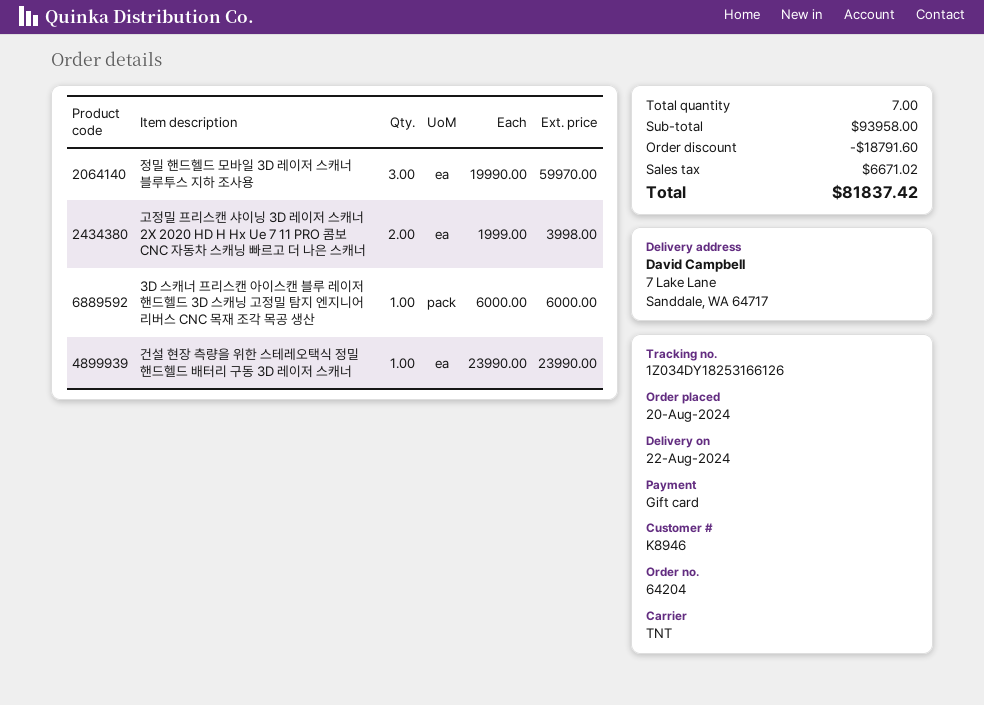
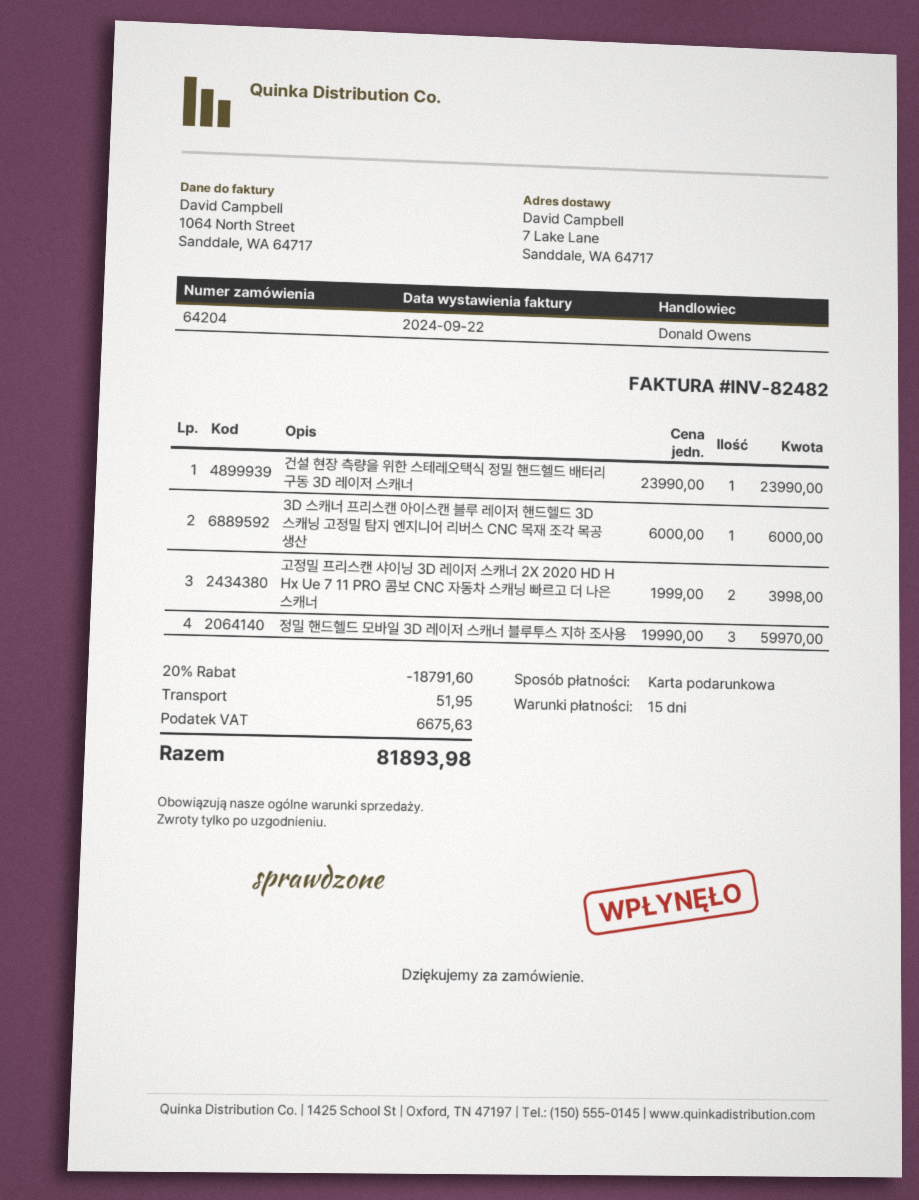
shipping: none -> 51.95
tax: 6671.02 -> 6675.63
total: 81837.42 -> 81893.98

